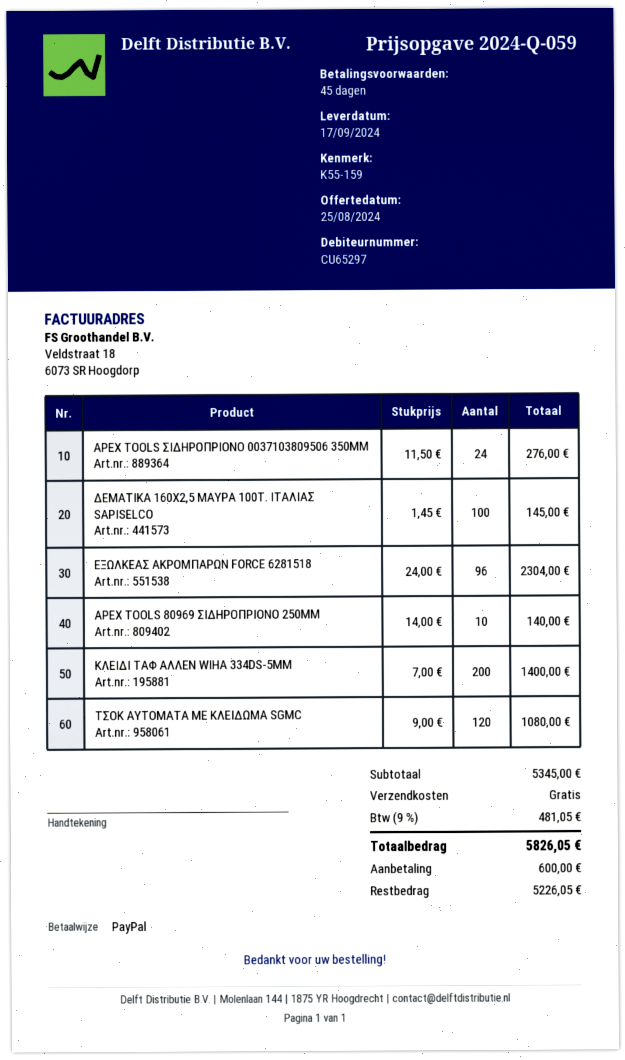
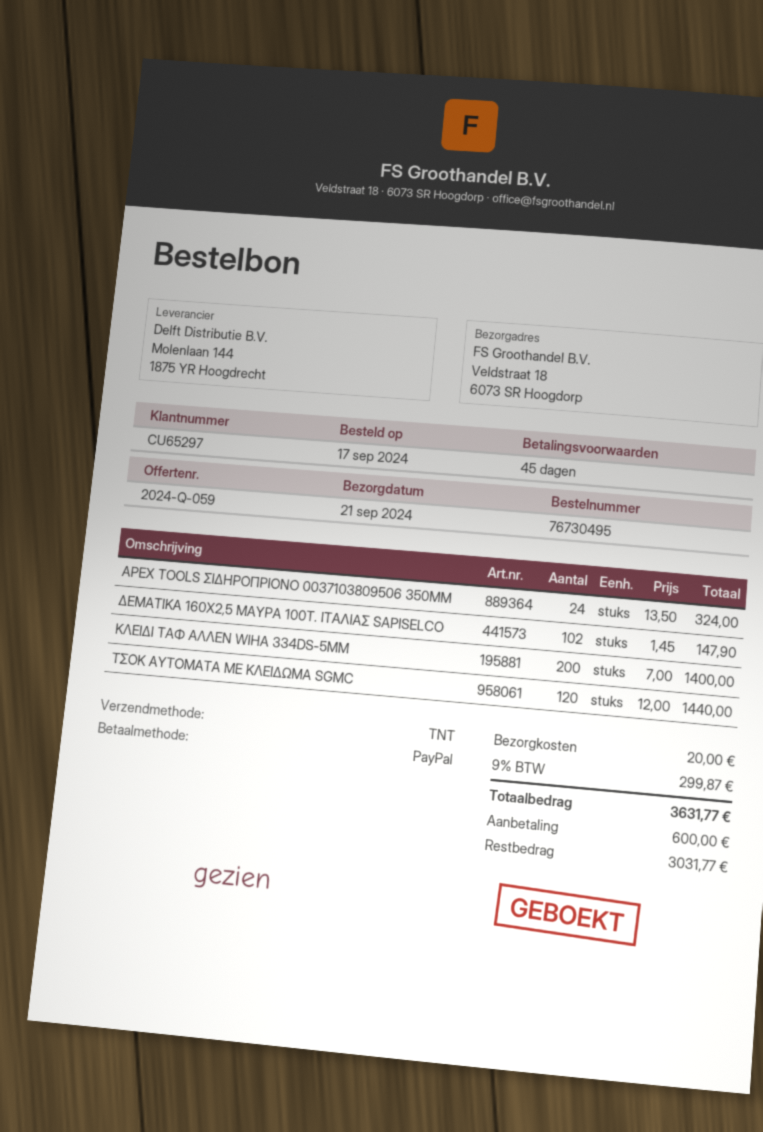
delivery date: 2024-09-17 -> 2024-09-21
APEX TOOLS ΣΙΔΗΡΟΠΡΙΟΝΟ 0037103809506 350MM: 24 x 11.50 = 276.00 -> 24 x 13.50 = 324.00
ΔΕΜΑΤΙΚΑ 160Χ2,5 ΜΑΥΡΑ 100Τ. ΙΤΑΛΙΑΣ SAPISELCO: 100 x 1.45 = 145.00 -> 102 x 1.45 = 147.90
ΕΞΩΛΚΕΑΣ ΑΚΡΟΜΠΑΡΩΝ FORCE 6281518: 96 x 24.00 = 2304.00 -> none
APEX TOOLS 80969 ΣΙΔΗΡΟΠΡΙΟΝΟ 250ΜΜ: 10 x 14.00 = 140.00 -> none
ΤΣΟΚ ΑΥΤΟΜΑΤΑ ΜΕ ΚΛΕΙΔΩΜΑ SGMC: 120 x 9.00 = 1080.00 -> 120 x 12.00 = 1440.00
shipping: 0.00 -> 20.00
tax: 9% = 481.05 -> 9% = 299.87
total: 5826.05 -> 3631.77
balance: 5226.05 -> 3031.77

